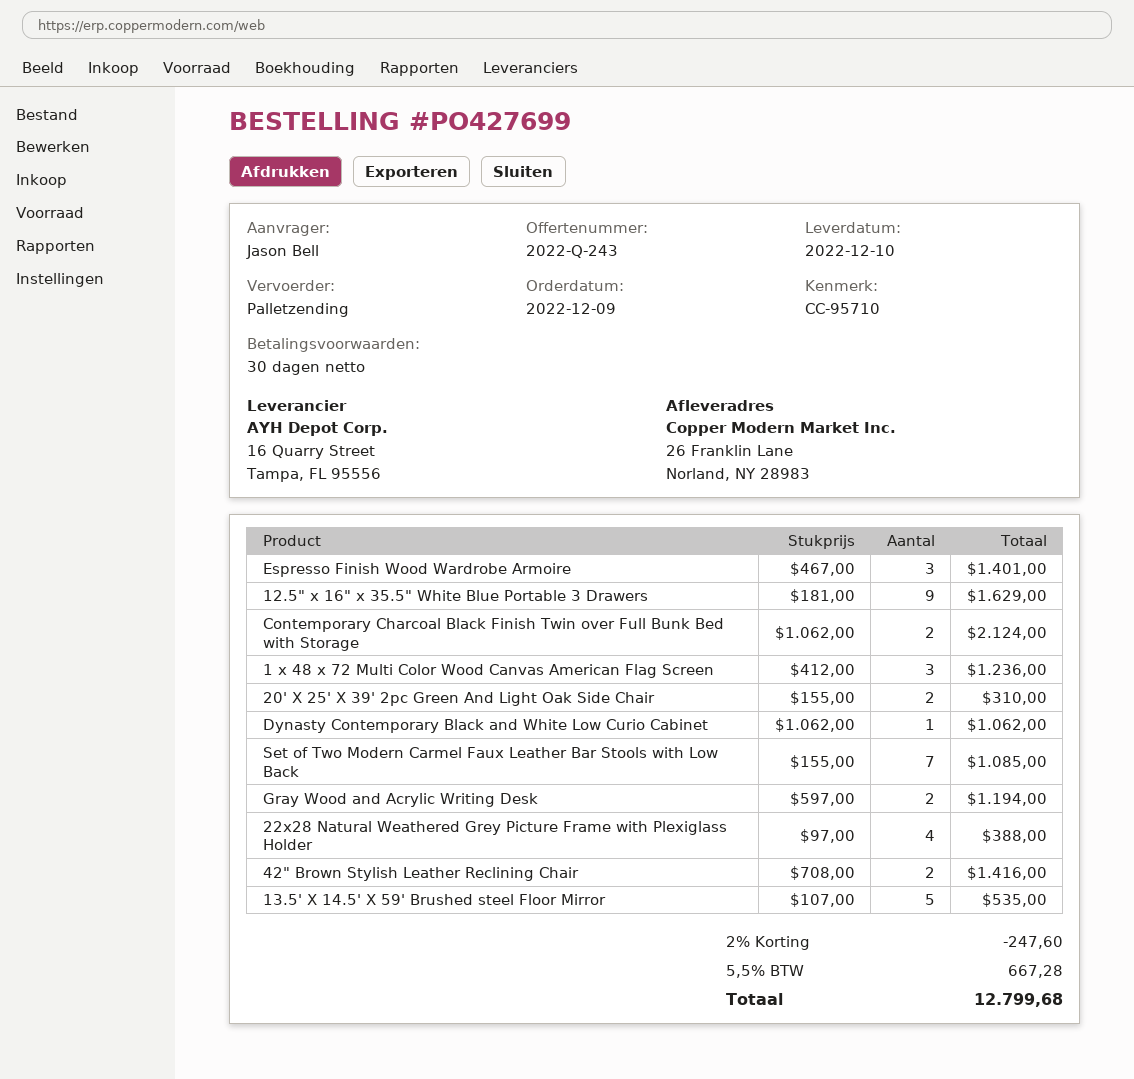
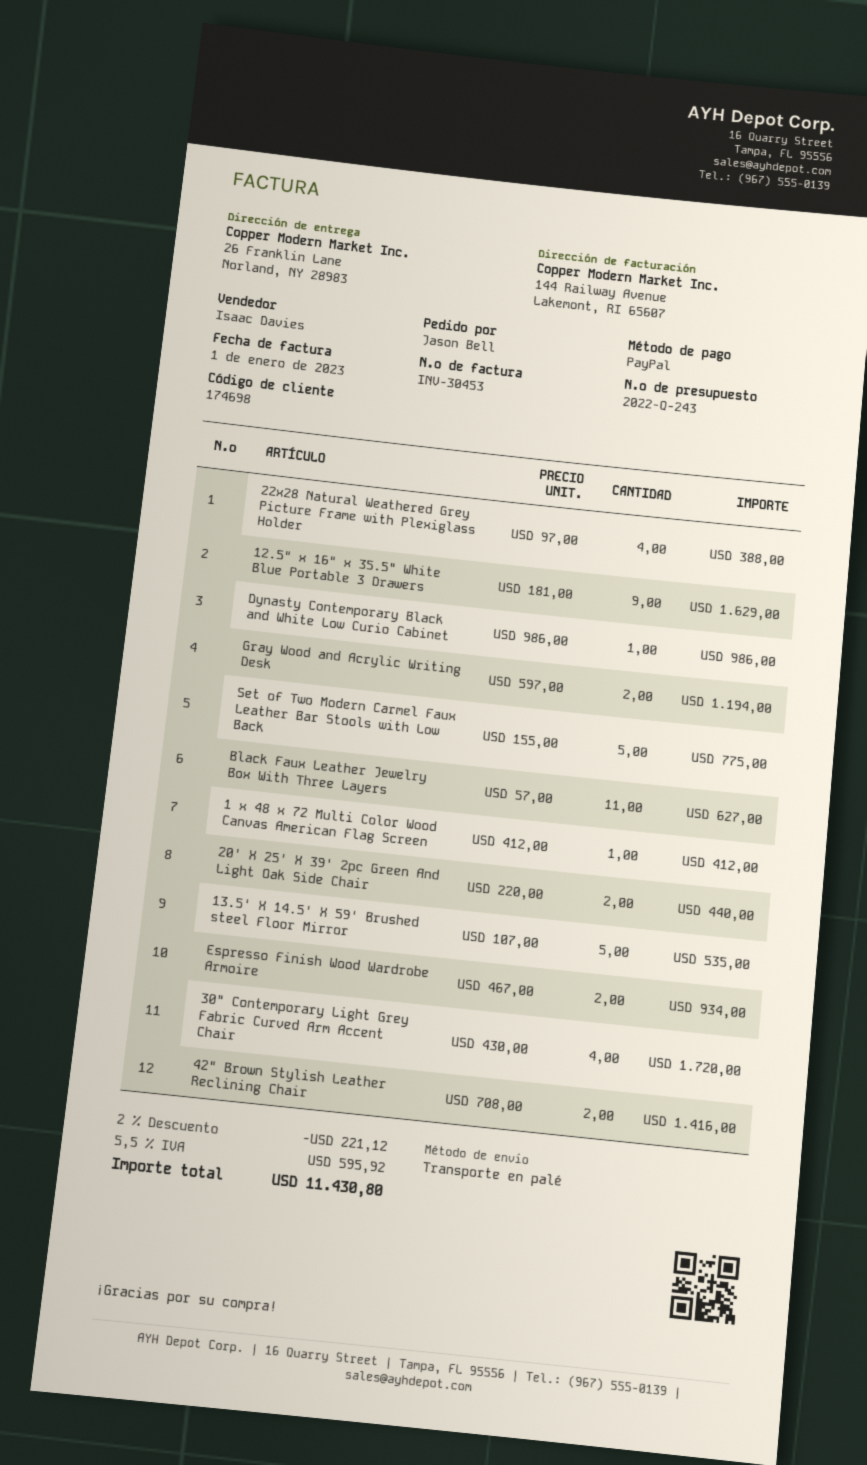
Espresso Finish Wood Wardrobe Armoire: 3 x 467.00 = 1401.00 -> 2 x 467.00 = 934.00
Contemporary Charcoal Black Finish Twin over Full Bunk Bed with Storage: 2 x 1062.00 = 2124.00 -> none
1 x 48 x 72 Multi Color Wood Canvas American Flag Screen: 3 x 412.00 = 1236.00 -> 1 x 412.00 = 412.00
20' X 25' X 39' 2pc Green And Light Oak Side Chair: 2 x 155.00 = 310.00 -> 2 x 220.00 = 440.00
Dynasty Contemporary Black and White Low Curio Cabinet: 1 x 1062.00 = 1062.00 -> 1 x 986.00 = 986.00
Set of Two Modern Carmel Faux Leather Bar Stools with Low Back: 7 x 155.00 = 1085.00 -> 5 x 155.00 = 775.00
Black Faux Leather Jewelry Box With Three Layers: none -> 11 x 57.00 = 627.00
30" Contemporary Light Grey Fabric Curved Arm Accent Chair: none -> 4 x 430.00 = 1720.00
discount: 2% = 247.60 -> 2% = 221.12
tax: 5.5% = 667.28 -> 5.5% = 595.92
total: 12799.68 -> 11430.80

